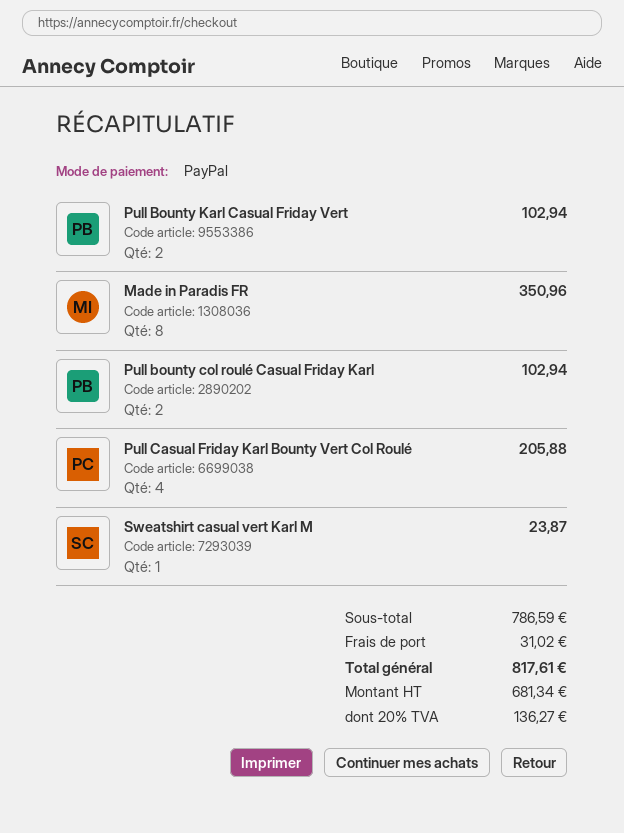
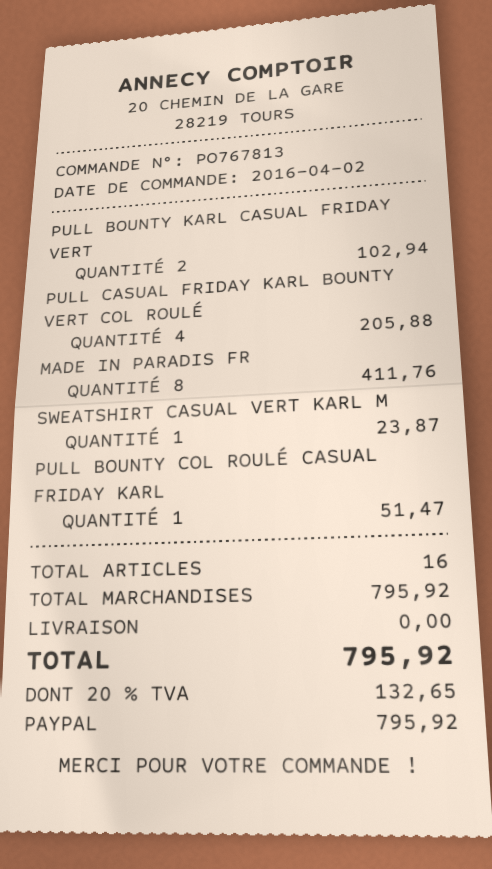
Made in Paradis FR: 8 for 350.96 -> 8 for 411.76
Pull bounty col roulé Casual Friday Karl: 2 for 102.94 -> 1 for 51.47
subtotal: 786.59 -> 795.92
shipping: 31.02 -> 0.00
tax: 20% = 136.27 -> 20% = 132.65
total: 817.61 -> 795.92

